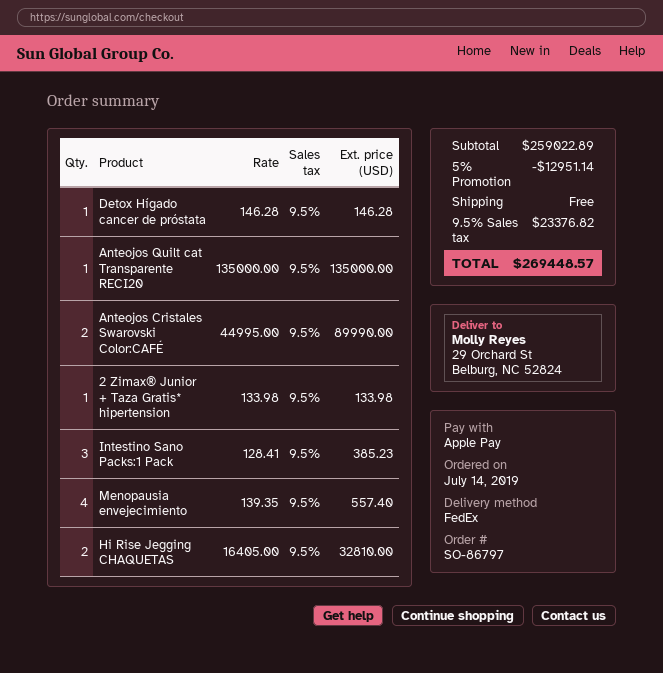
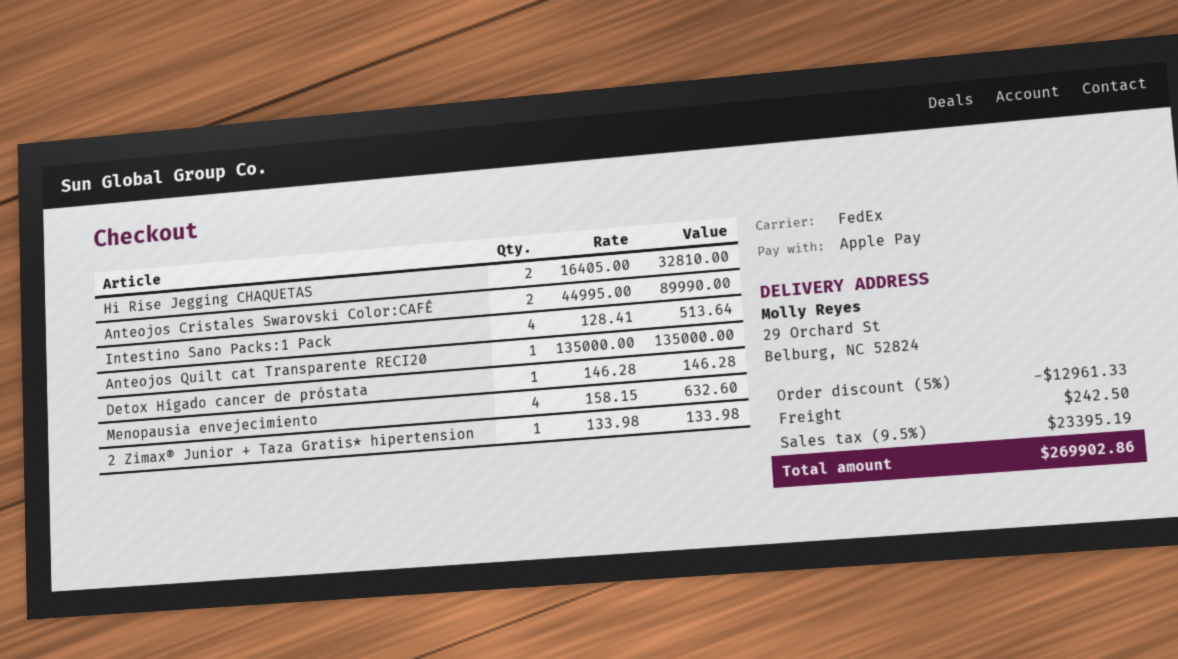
Intestino Sano Packs:1 Pack: 3 x 128.41 = 385.23 -> 4 x 128.41 = 513.64
Menopausia envejecimiento: 4 x 139.35 = 557.40 -> 4 x 158.15 = 632.60
discount: 5% = 12951.14 -> 5% = 12961.33
shipping: 0.00 -> 242.50
tax: 9.5% = 23376.82 -> 9.5% = 23395.19
total: 269448.57 -> 269902.86

